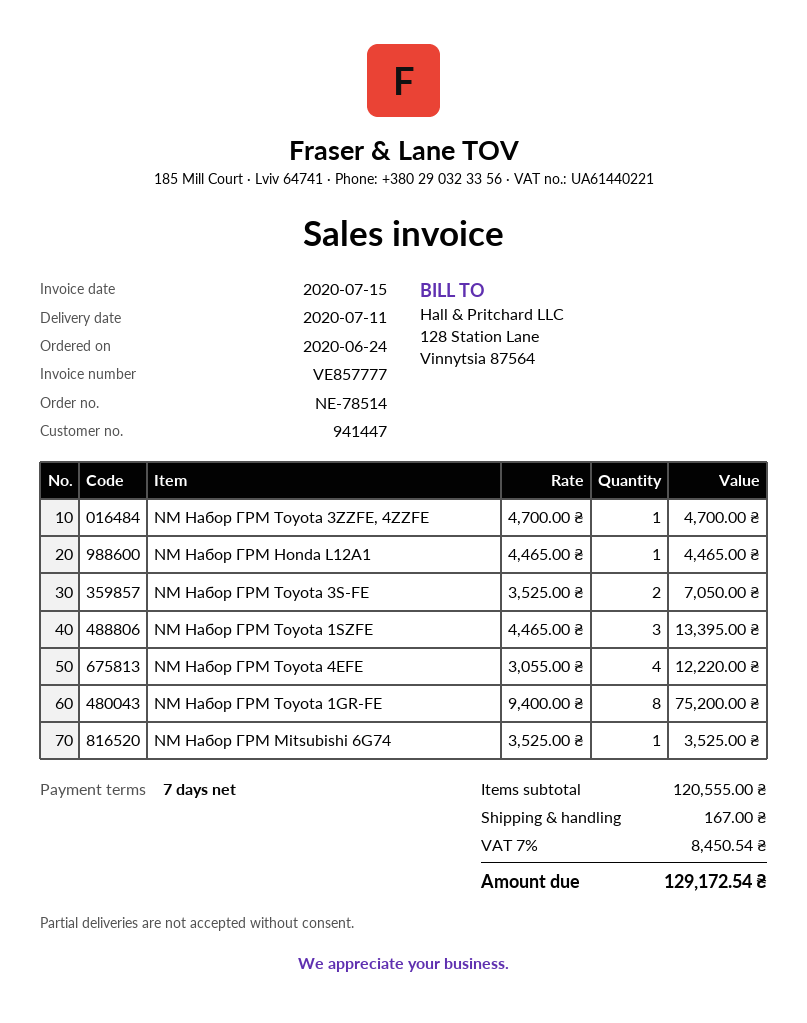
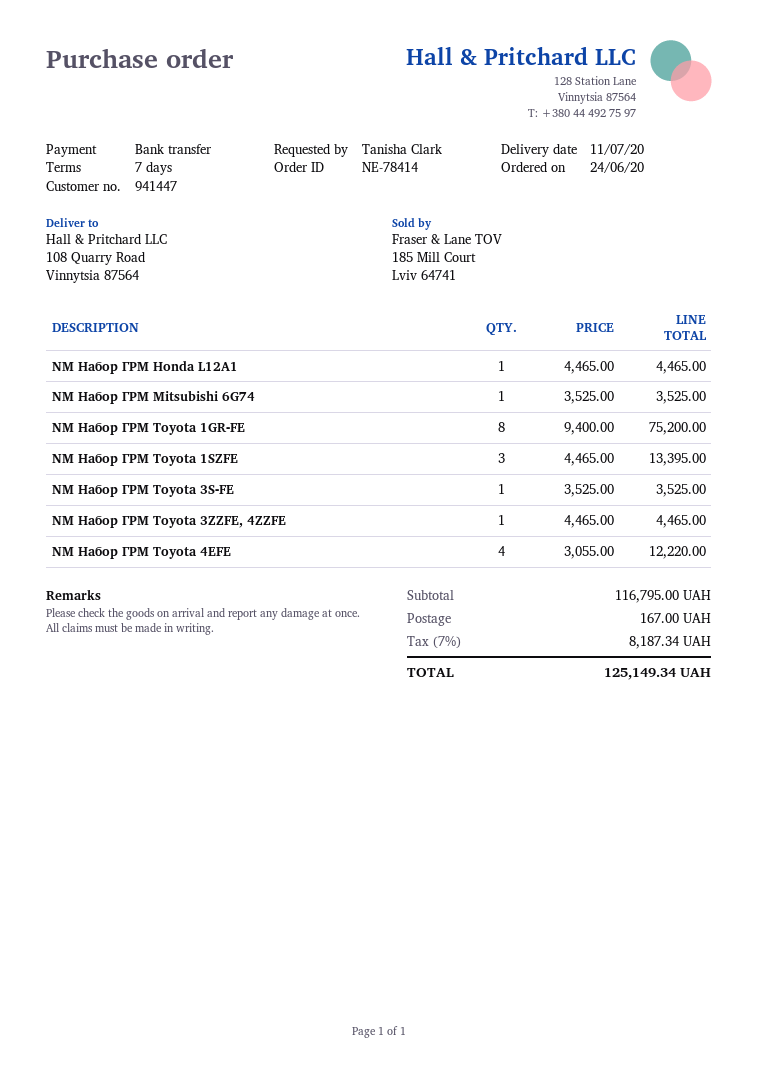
order number: NE-78514 -> NE-78414
NM Набор ГРМ Toyota 3ZZFE, 4ZZFE: 1 x 4700.00 = 4700.00 -> 1 x 4465.00 = 4465.00
NM Набор ГРМ Toyota 3S-FE: 2 x 3525.00 = 7050.00 -> 1 x 3525.00 = 3525.00
subtotal: 120555.00 -> 116795.00
tax: 7% = 8450.54 -> 7% = 8187.34
total: 129172.54 -> 125149.34

